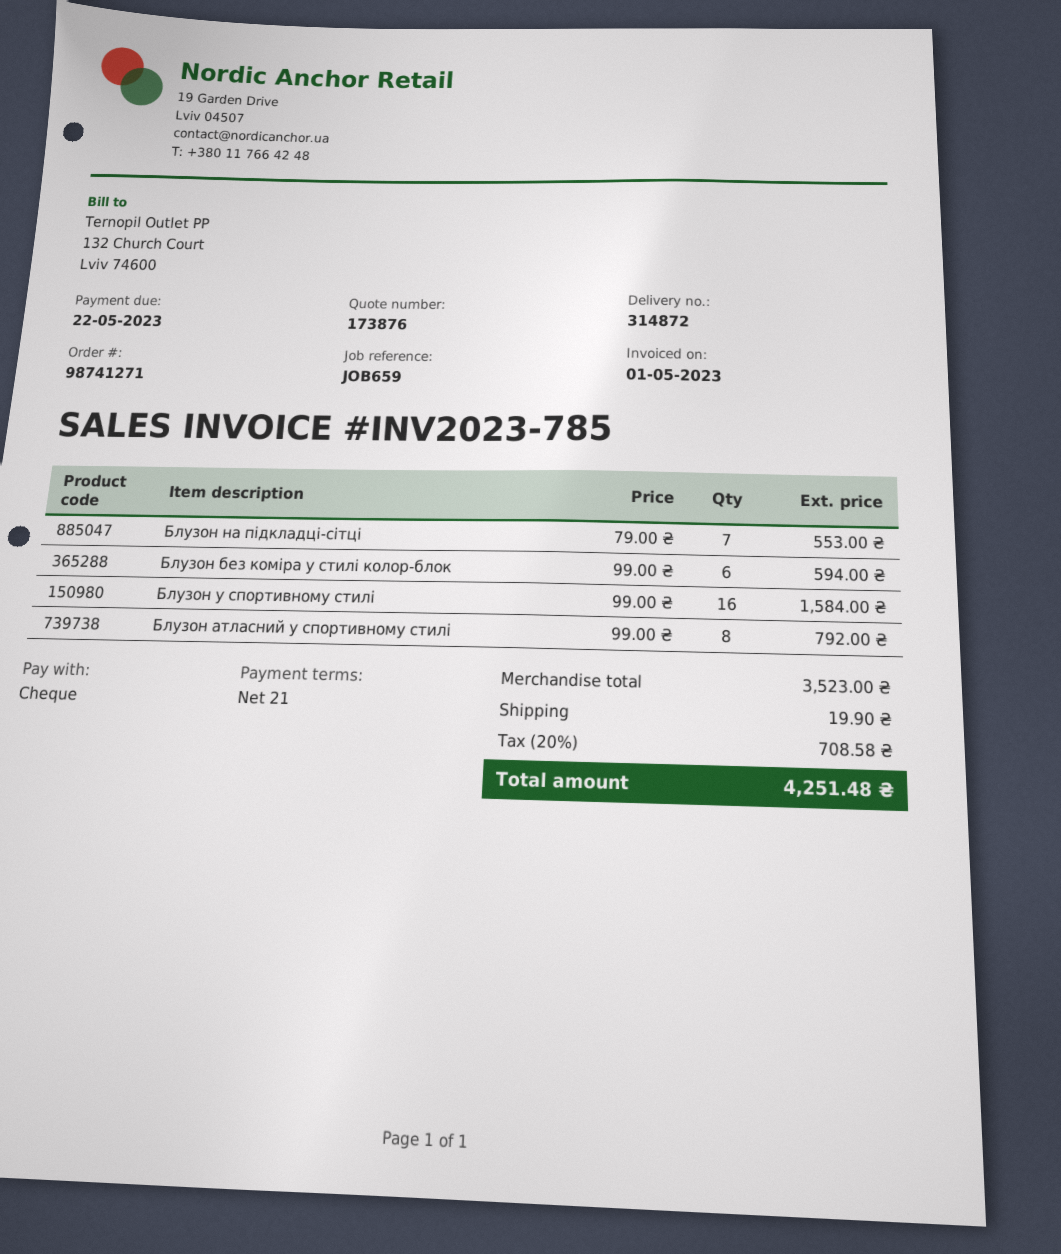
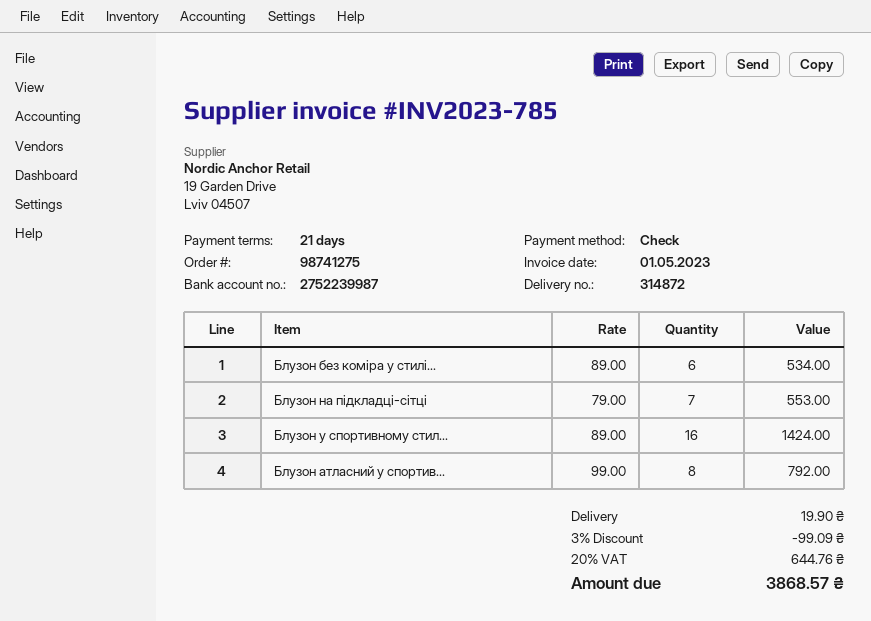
order number: 98741271 -> 98741275
Блузон без коміра у стилі колор-блок: 6 x 99.00 = 594.00 -> 6 x 89.00 = 534.00
Блузон у спортивному стилі: 16 x 99.00 = 1584.00 -> 16 x 89.00 = 1424.00
discount: none -> 3% = 99.09
tax: 20% = 708.58 -> 20% = 644.76
total: 4251.48 -> 3868.57

